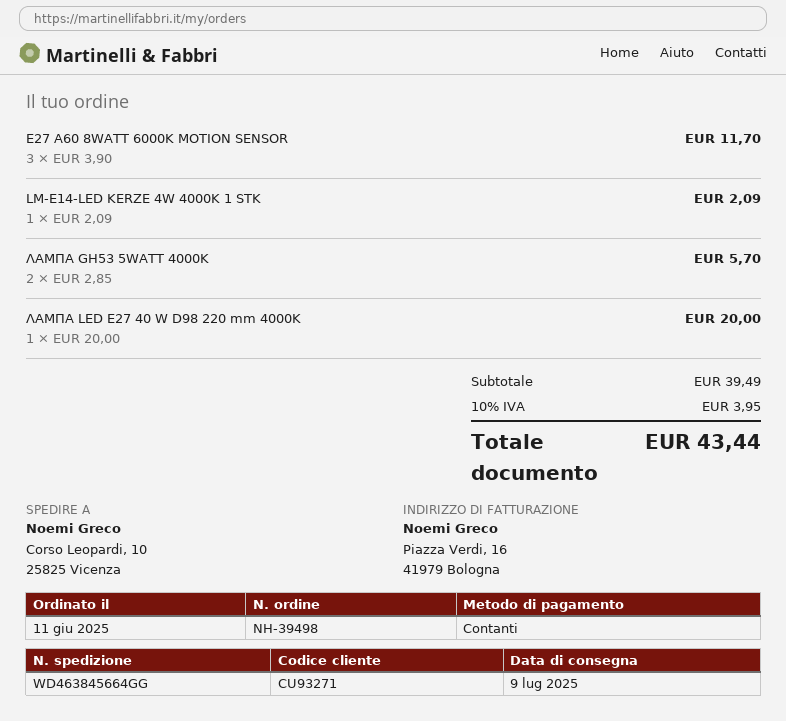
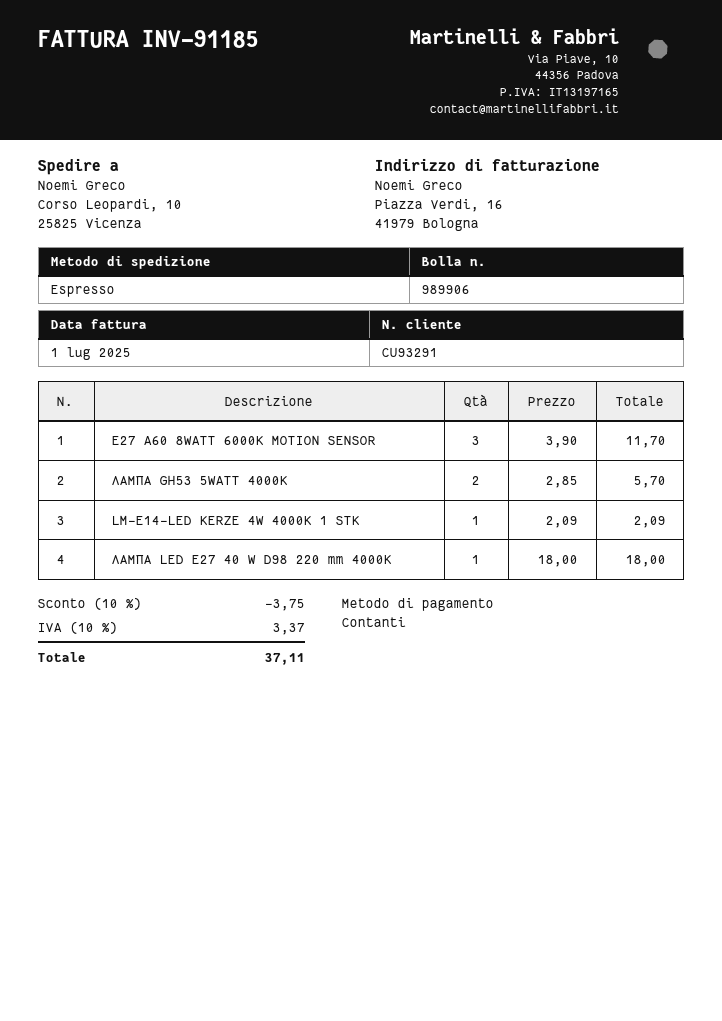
customer number: CU93271 -> CU93291
ΛΑΜΠΑ LED Ε27 40 W D98 220 mm 4000Κ: 1 x 20.00 = 20.00 -> 1 x 18.00 = 18.00
discount: none -> 10% = 3.75
tax: 10% = 3.95 -> 10% = 3.37
total: 43.44 -> 37.11

